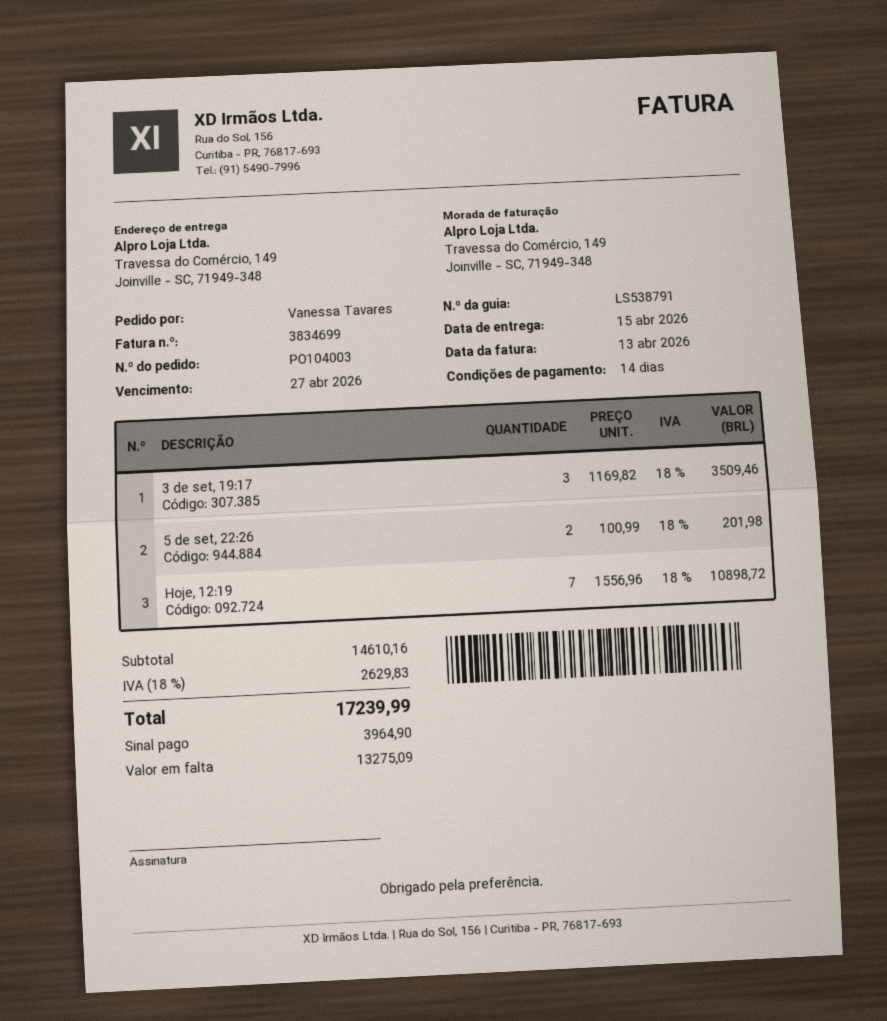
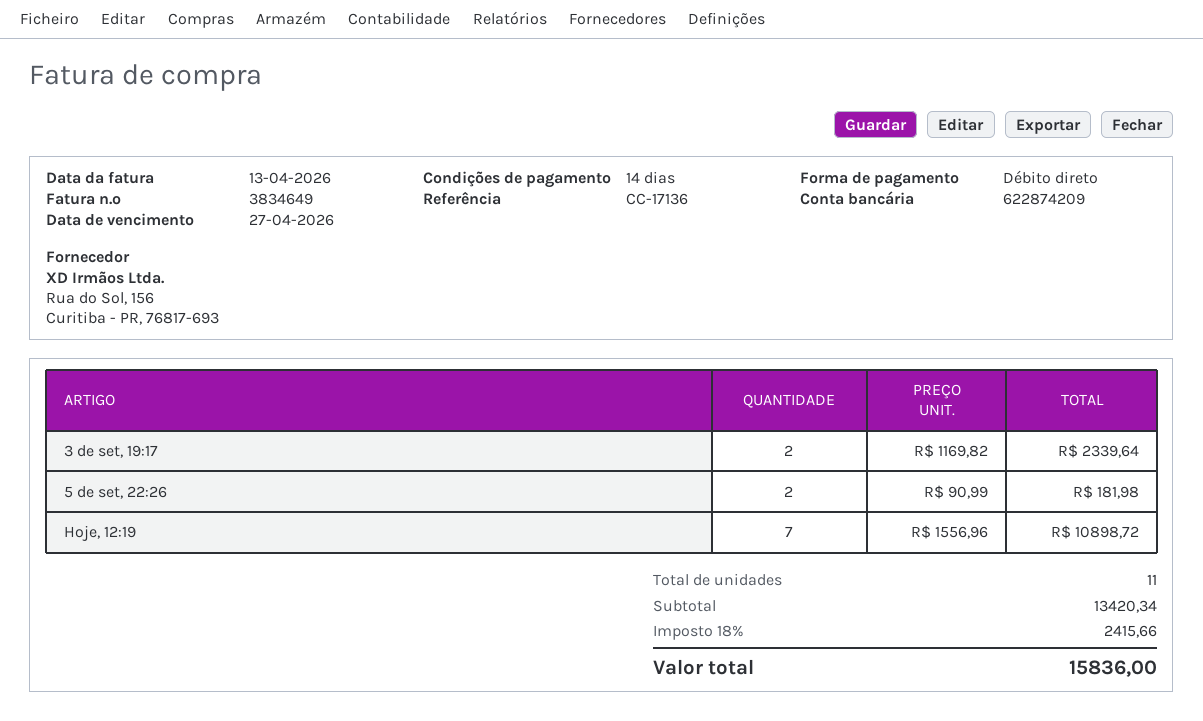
invoice number: 3834699 -> 3834649
3 de set, 19:17: 3 x 1169.82 = 3509.46 -> 2 x 1169.82 = 2339.64
5 de set, 22:26: 2 x 100.99 = 201.98 -> 2 x 90.99 = 181.98
subtotal: 14610.16 -> 13420.34
tax: 18% = 2629.83 -> 18% = 2415.66
total: 17239.99 -> 15836.00

